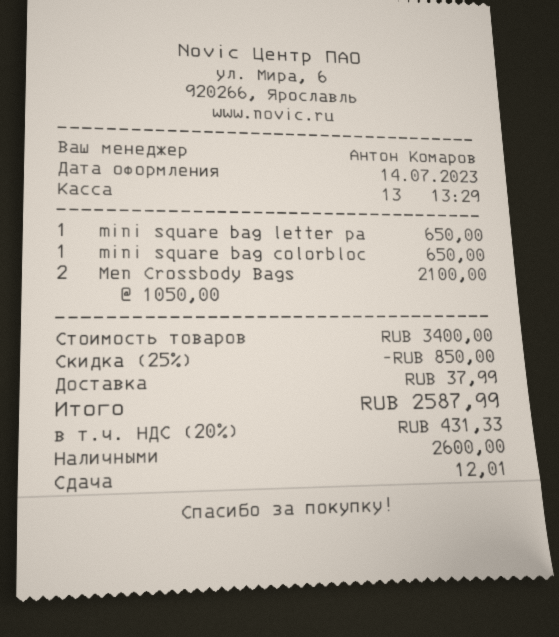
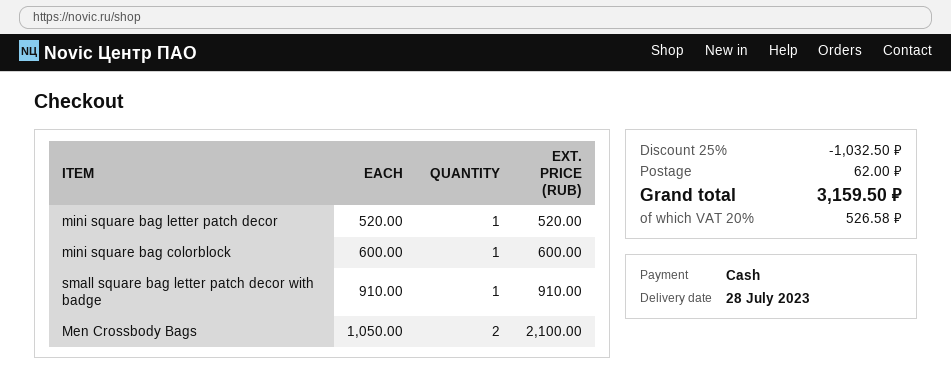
mini square bag letter pa: 1 x 650.00 = 650.00 -> 1 x 520.00 = 520.00
mini square bag colorbloc: 1 x 650.00 = 650.00 -> 1 x 600.00 = 600.00
small square bag letter patch decor with badge: none -> 1 x 910.00 = 910.00
discount: 25% = 850.00 -> 25% = 1032.50
shipping: 37.99 -> 62.00
tax: 20% = 431.33 -> 20% = 526.58
total: 2587.99 -> 3159.50

